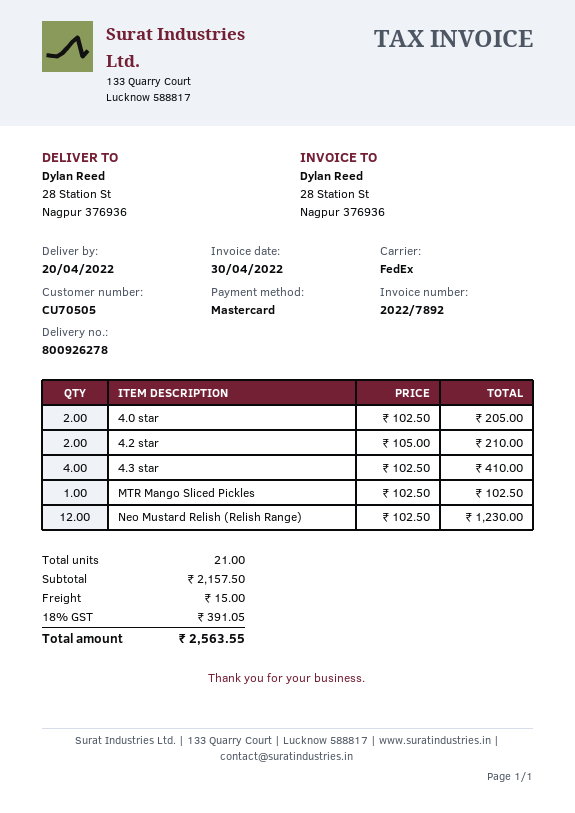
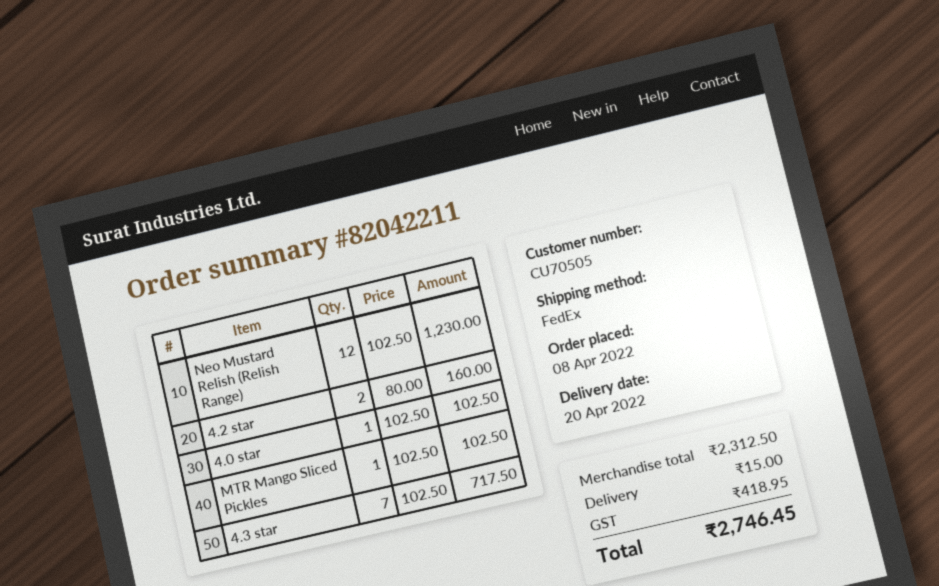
4.0 star: 2 x 102.50 = 205.00 -> 1 x 102.50 = 102.50
4.2 star: 2 x 105.00 = 210.00 -> 2 x 80.00 = 160.00
4.3 star: 4 x 102.50 = 410.00 -> 7 x 102.50 = 717.50
subtotal: 2157.50 -> 2312.50
tax: 391.05 -> 418.95
total: 2563.55 -> 2746.45

